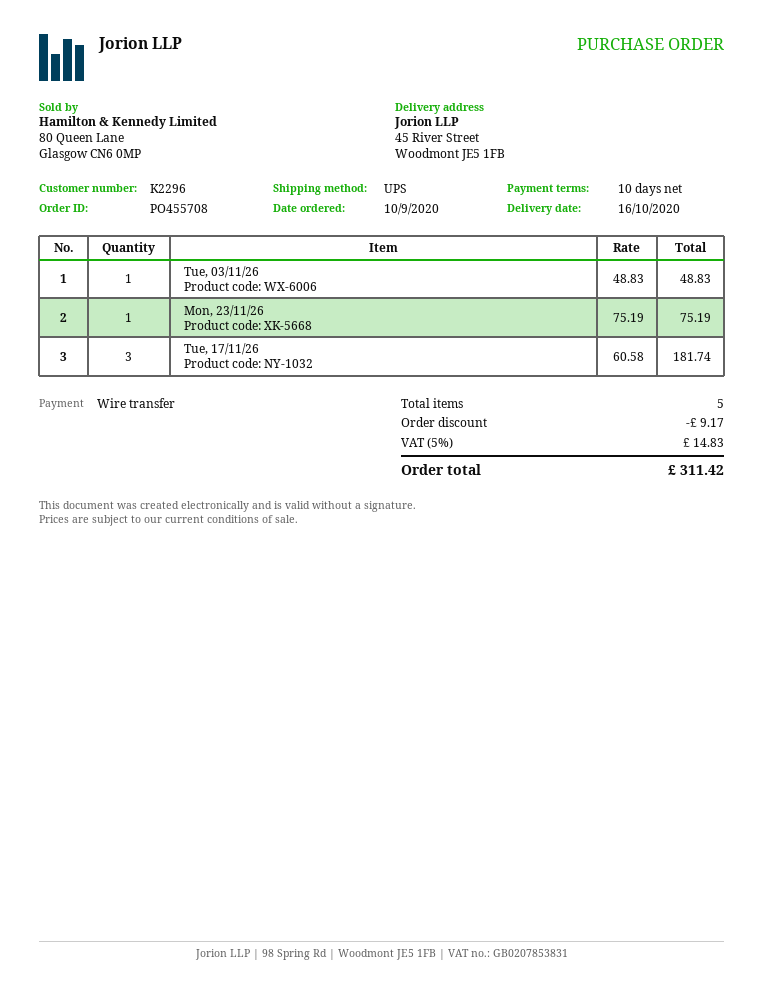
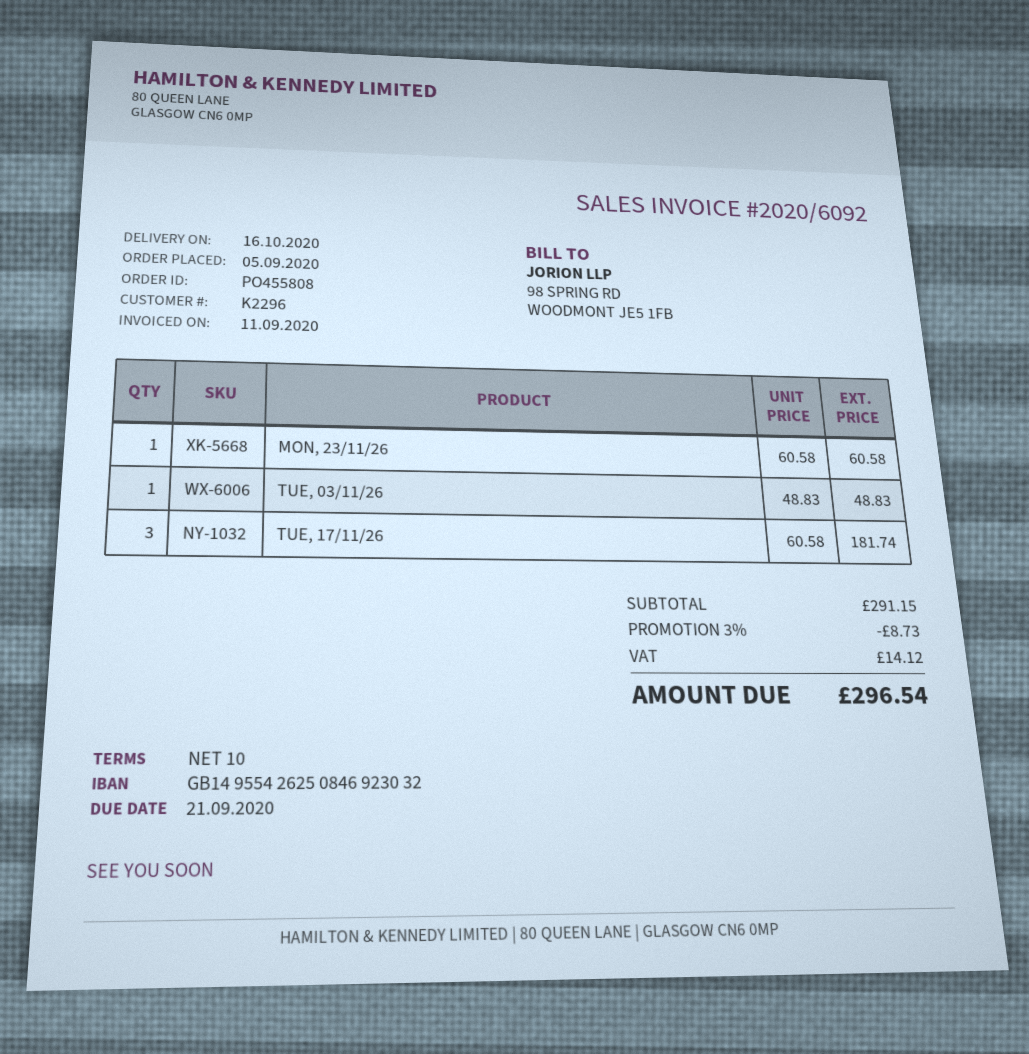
order number: PO455708 -> PO455808
order date: 2020-09-10 -> 2020-09-05
Mon, 23/11/26: 1 x 75.19 = 75.19 -> 1 x 60.58 = 60.58
discount: 9.17 -> 8.73
tax: 14.83 -> 14.12
total: 311.42 -> 296.54

